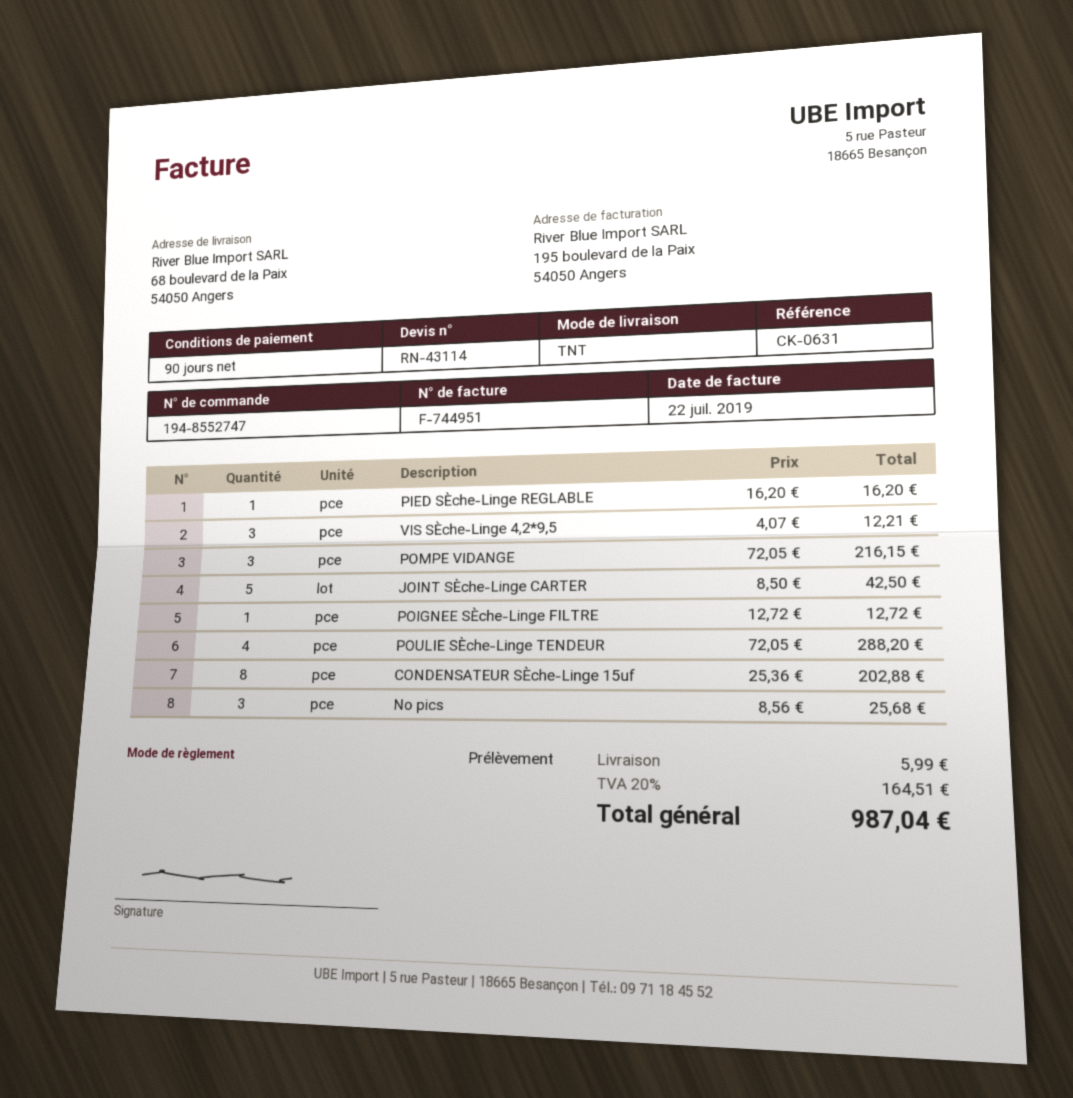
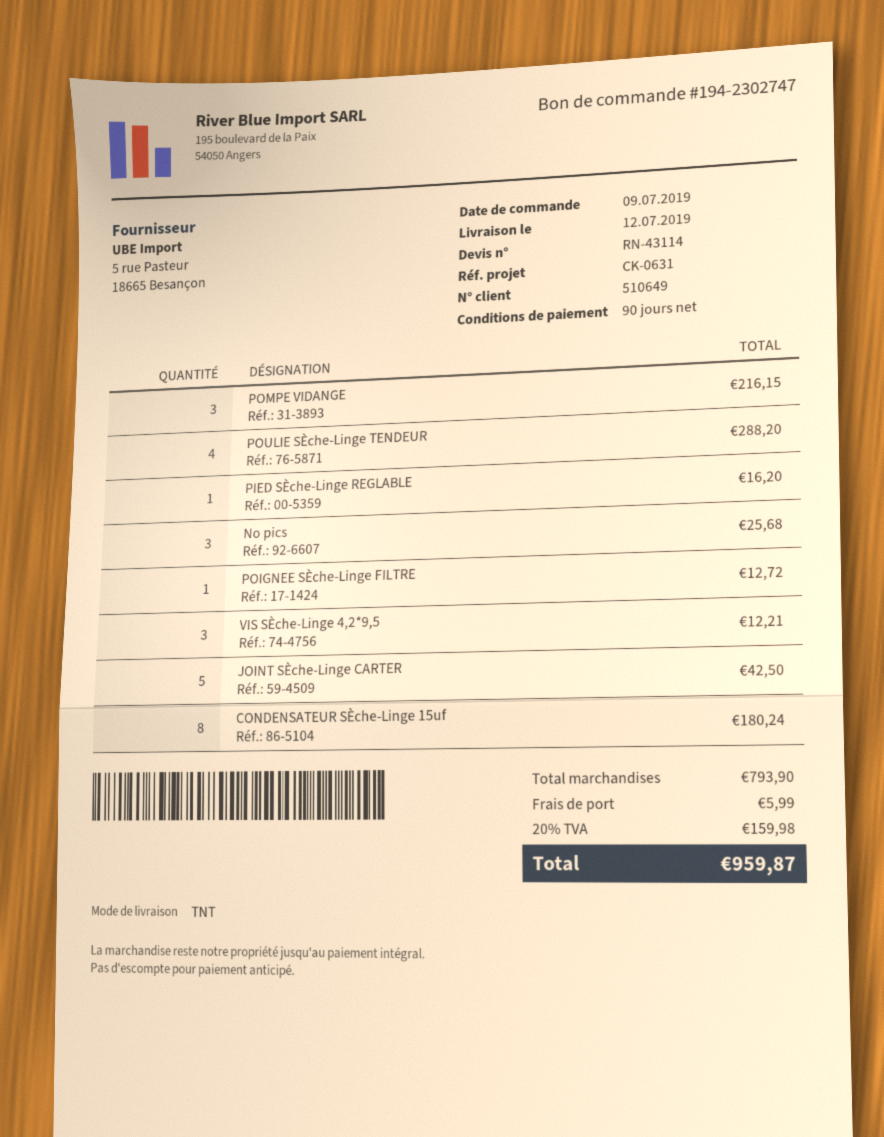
order number: 194-8552747 -> 194-2302747
CONDENSATEUR SÈche-Linge 15uf: 8 for 202.88 -> 8 for 180.24
tax: 20% = 164.51 -> 20% = 159.98
total: 987.04 -> 959.87

